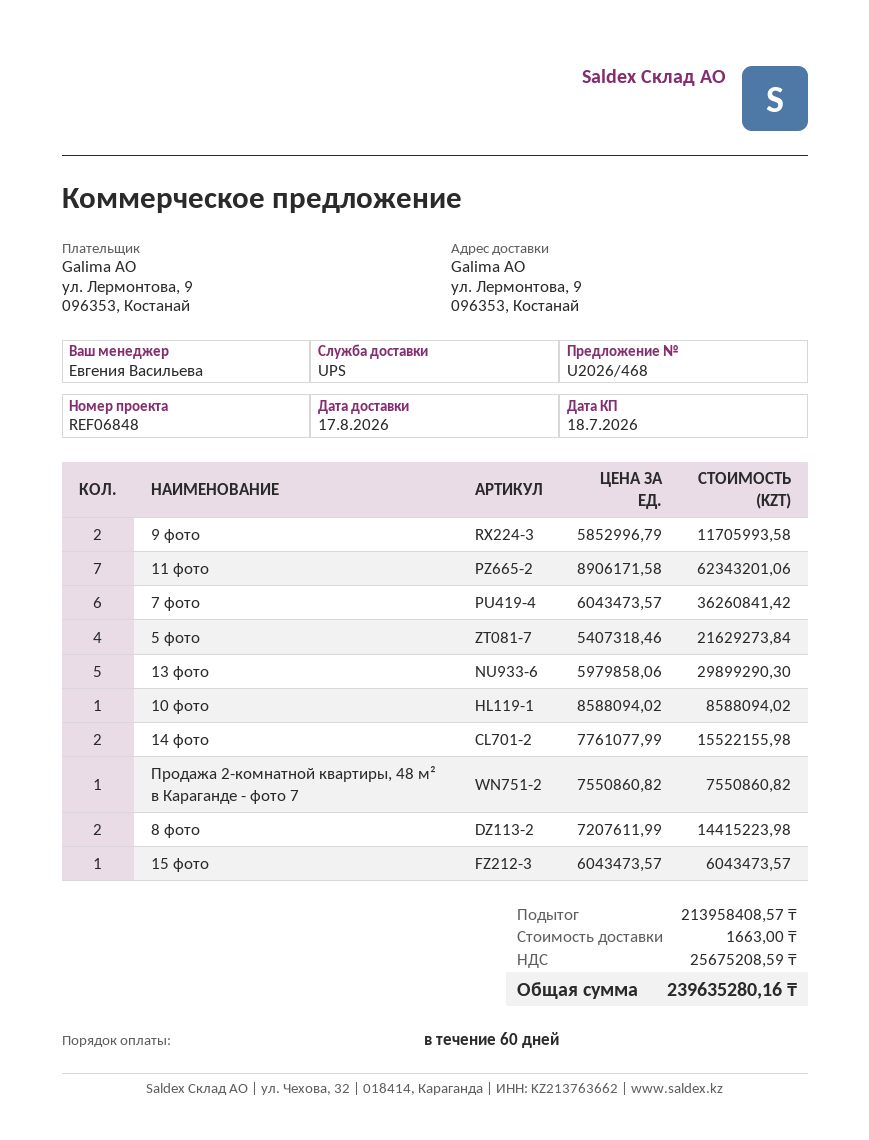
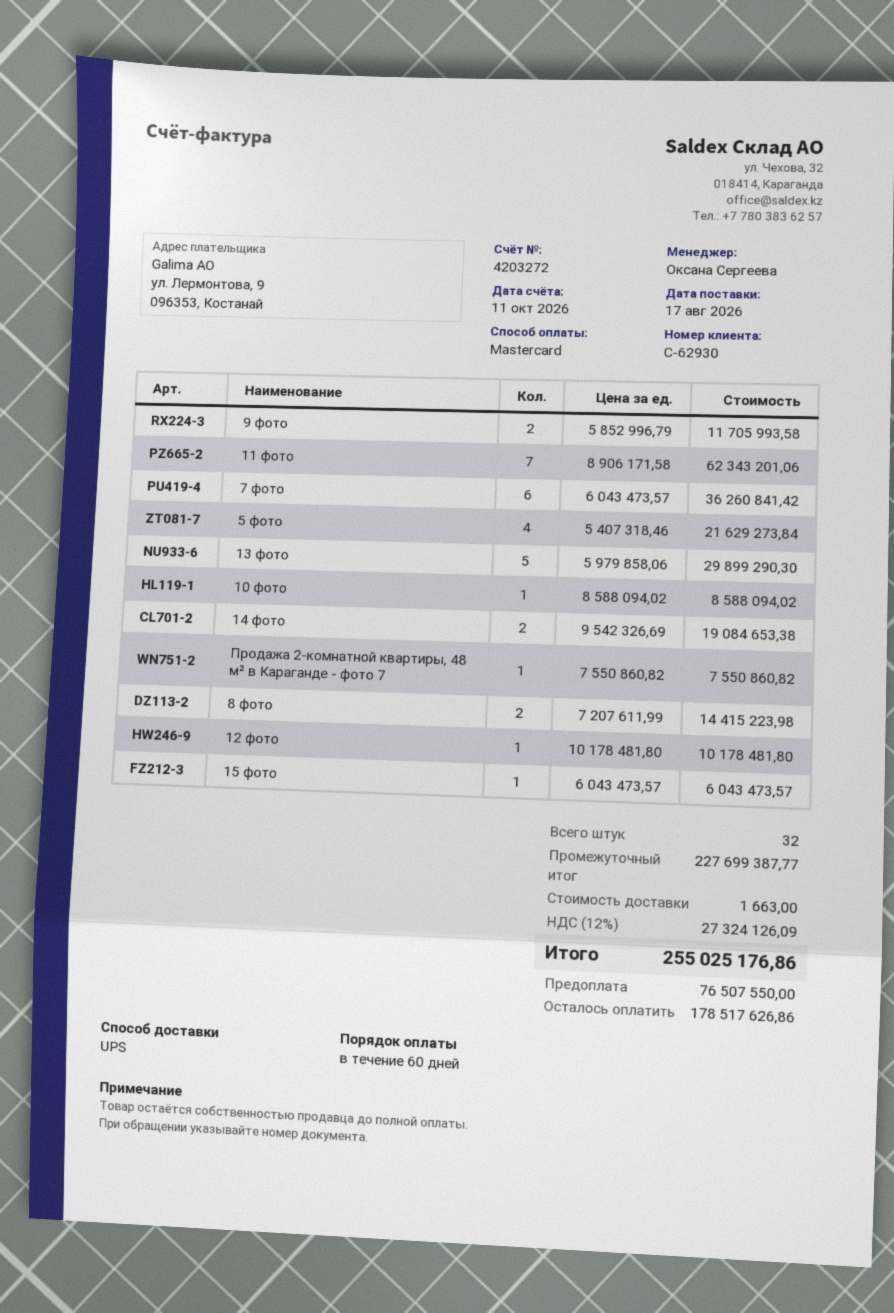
sales rep: Евгения Васильева -> Оксана Сергеева
14 фото: 2 x 7761077.99 = 15522155.98 -> 2 x 9542326.69 = 19084653.38
12 фото: none -> 1 x 10178481.80 = 10178481.80
subtotal: 213958408.57 -> 227699387.77
tax: 25675208.59 -> 27324126.09
total: 239635280.16 -> 255025176.86

